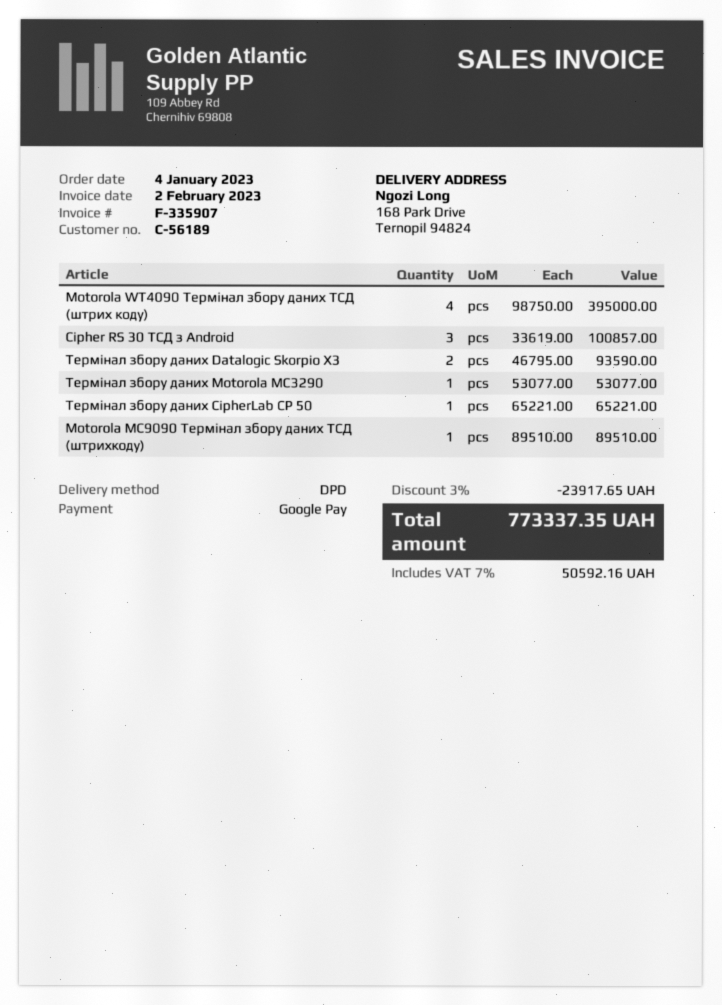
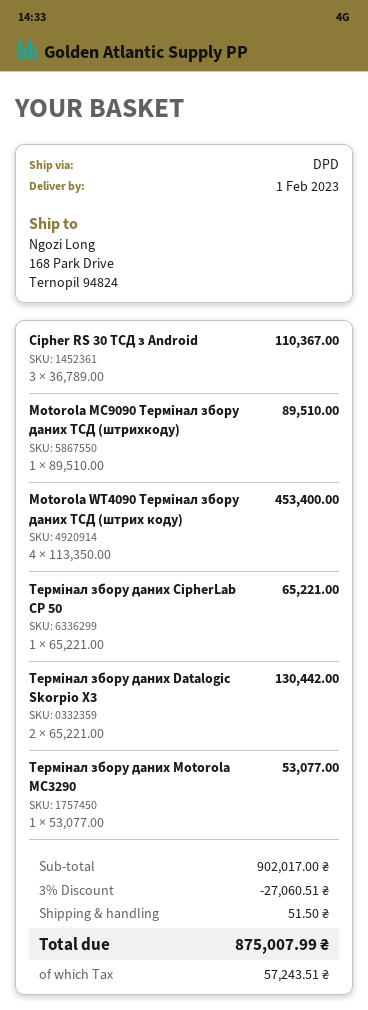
Motorola WT4090 Термінал збору даних ТСД (штрих коду): 4 x 98750.00 = 395000.00 -> 4 x 113350.00 = 453400.00
Cipher RS 30 ТСД з Android: 3 x 33619.00 = 100857.00 -> 3 x 36789.00 = 110367.00
Термінал збору даних Datalogic Skorpio X3: 2 x 46795.00 = 93590.00 -> 2 x 65221.00 = 130442.00
discount: 3% = 23917.65 -> 3% = 27060.51
shipping: none -> 51.50
tax: 50592.16 -> 57243.51
total: 773337.35 -> 875007.99

